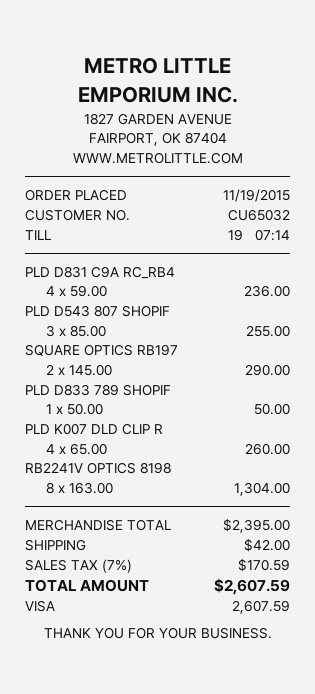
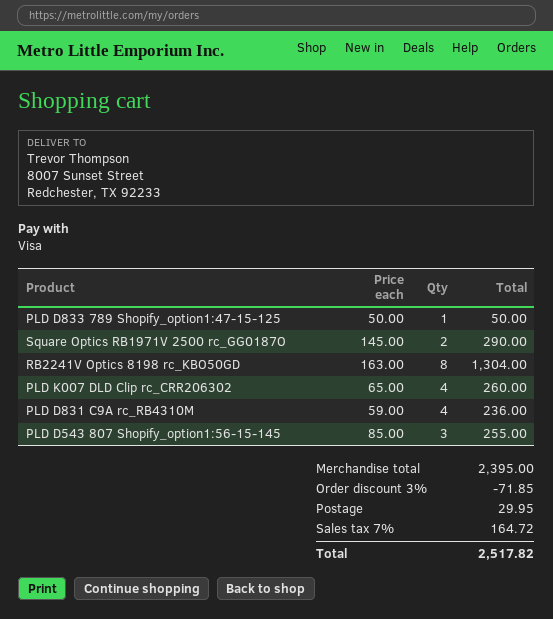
discount: none -> 3% = 71.85
shipping: 42.00 -> 29.95
tax: 7% = 170.59 -> 7% = 164.72
total: 2607.59 -> 2517.82

